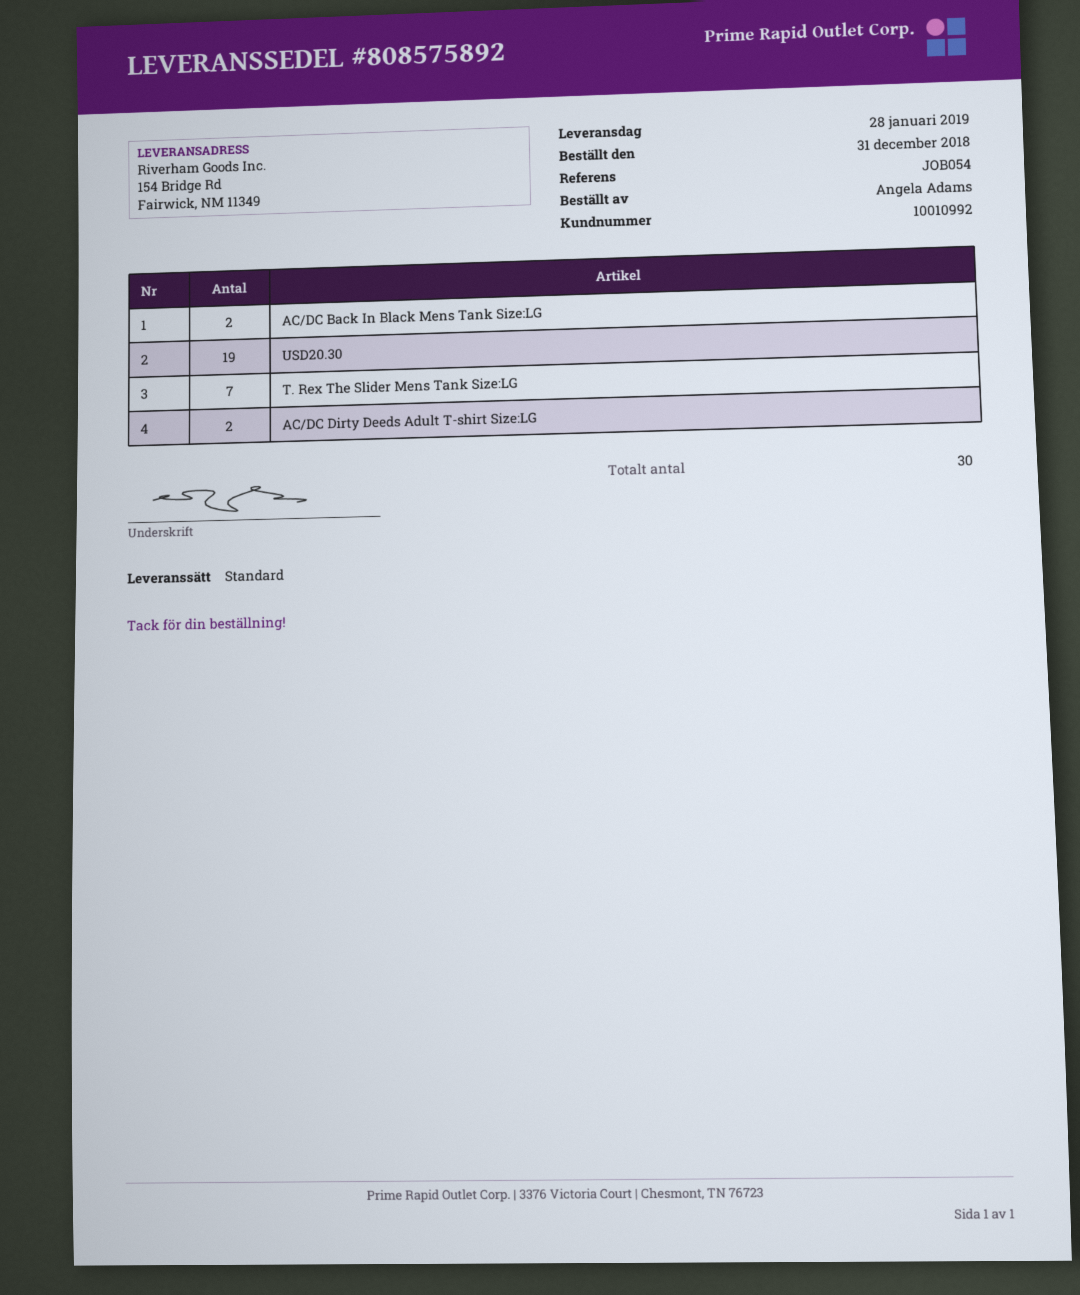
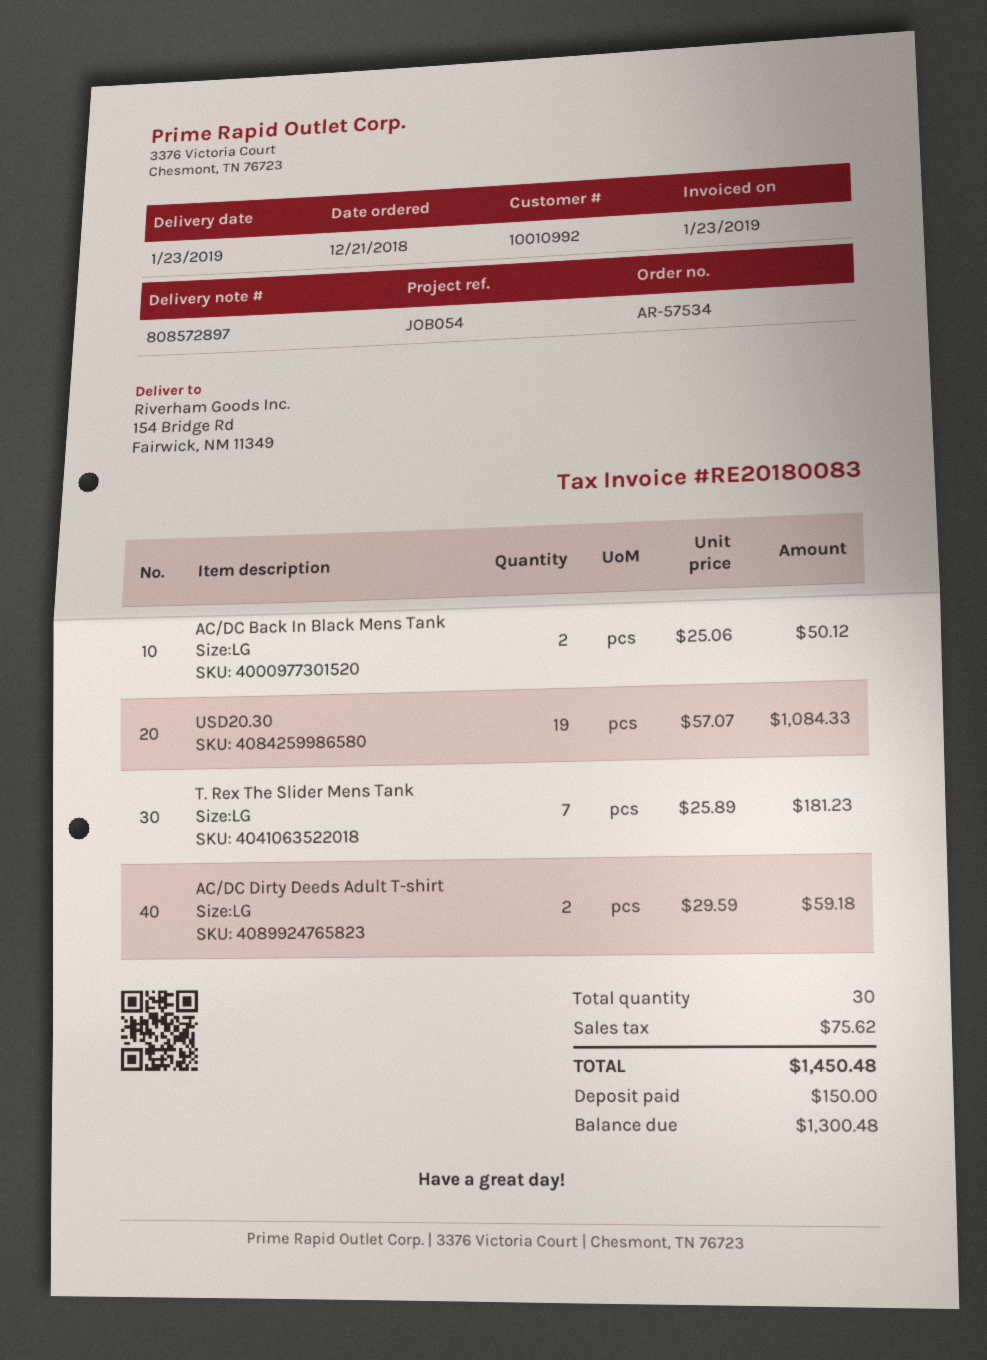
order date: 2018-12-31 -> 2018-12-21
delivery note number: 808575892 -> 808572897
delivery date: 2019-01-28 -> 2019-01-23

